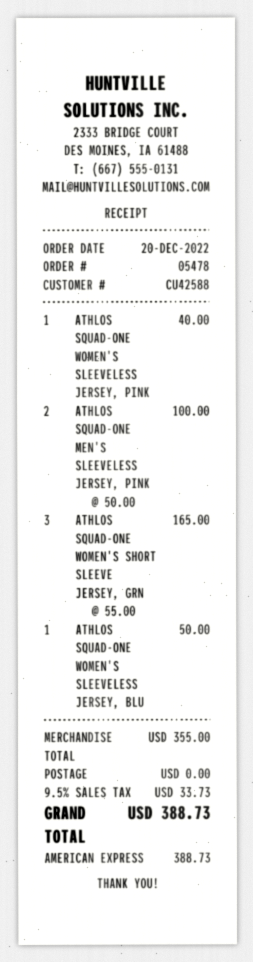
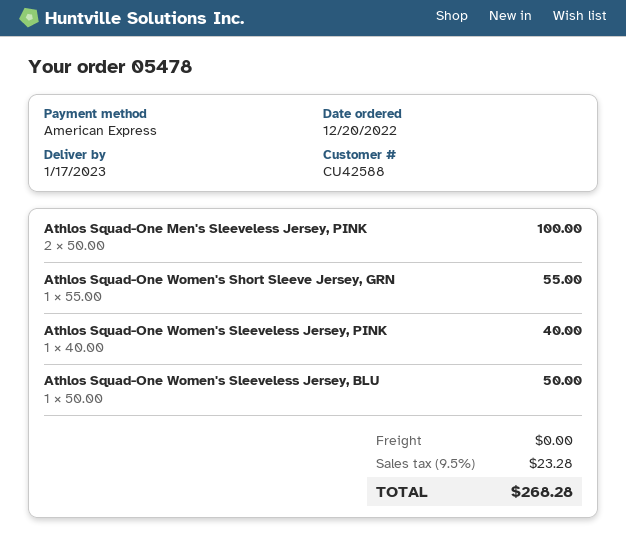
ATHLOS SQUAD-ONE WOMEN'S SHORT SLEEVE JERSEY, GRN: 3 x 55.00 = 165.00 -> 1 x 55.00 = 55.00
tax: 9.5% = 33.73 -> 9.5% = 23.28
total: 388.73 -> 268.28

